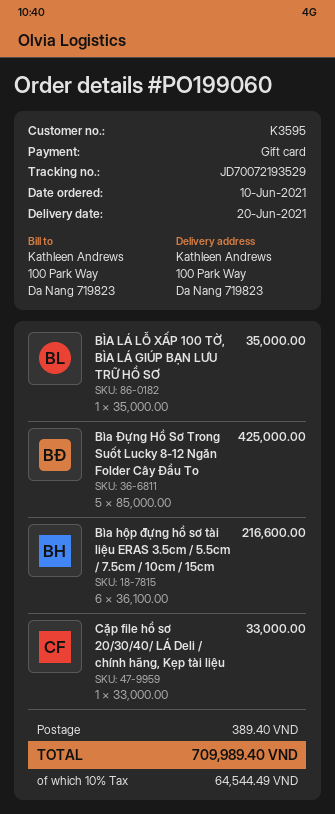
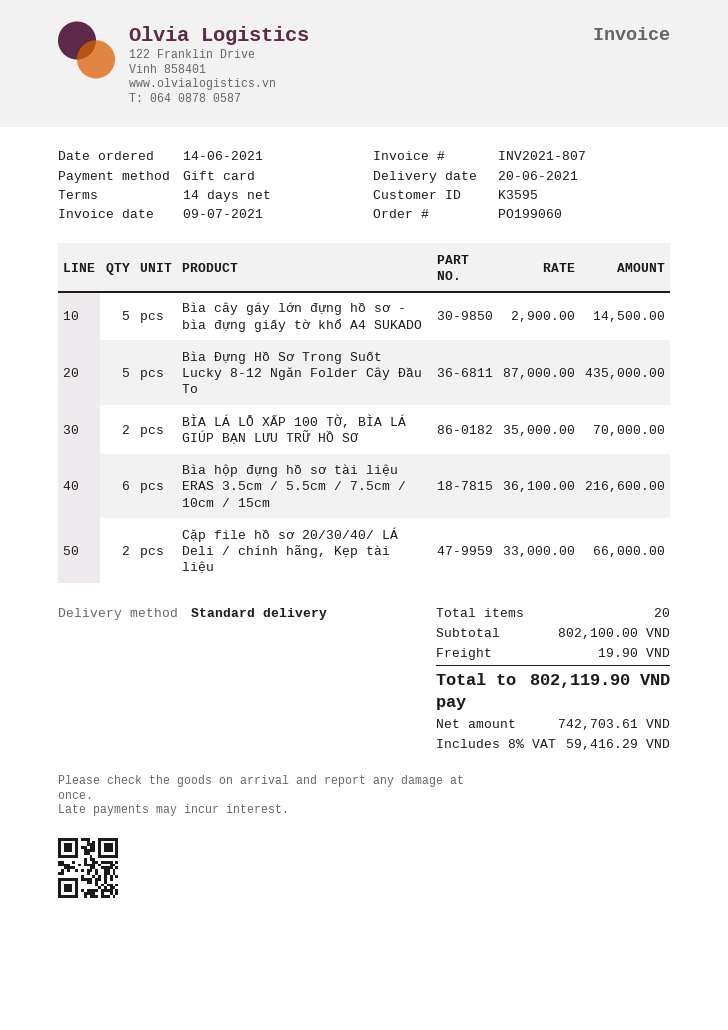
order date: 2021-06-10 -> 2021-06-14
BÌA LÁ LỖ XẤP 100 TỜ, BÌA LÁ GIÚP BẠN LƯU TRỮ HỒ SƠ: 1 x 35000.00 = 35000.00 -> 2 x 35000.00 = 70000.00
Bìa Đựng Hồ Sơ Trong Suốt Lucky 8-12 Ngăn Folder Cây Đầu To: 5 x 85000.00 = 425000.00 -> 5 x 87000.00 = 435000.00
Cặp file hồ sơ 20/30/40/ LÁ Deli / chính hãng, Kẹp tài liệu: 1 x 33000.00 = 33000.00 -> 2 x 33000.00 = 66000.00
Bìa cây gáy lớn đựng hồ sơ - bìa đựng giấy tờ khổ A4 SUKADO: none -> 5 x 2900.00 = 14500.00
shipping: 389.40 -> 19.90
tax: 10% = 64544.49 -> 8% = 59416.29
total: 709989.40 -> 802119.90

